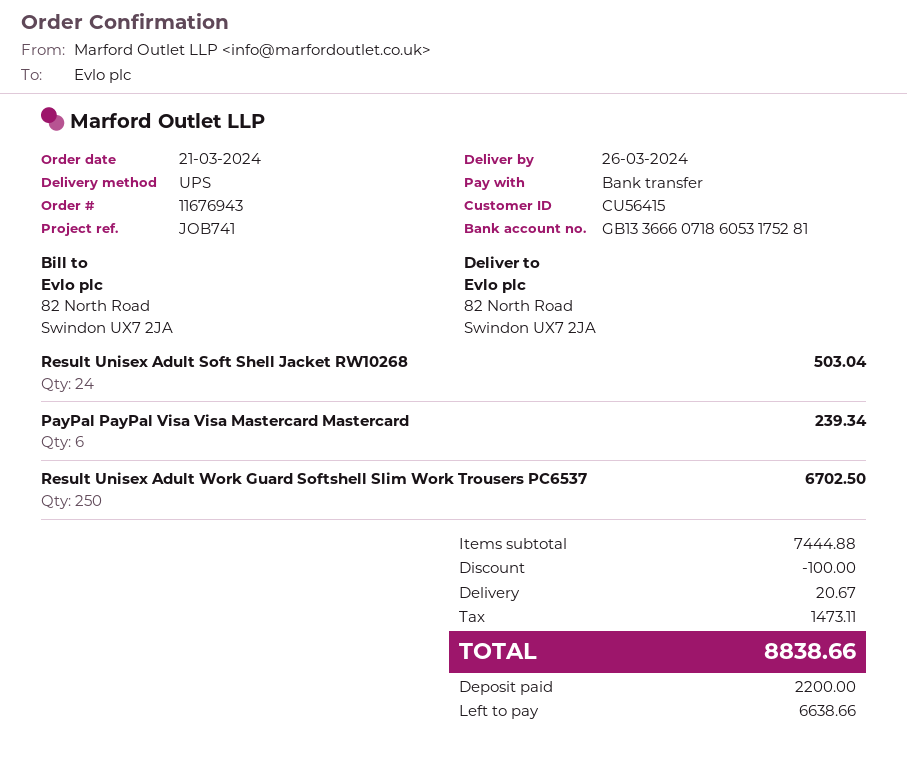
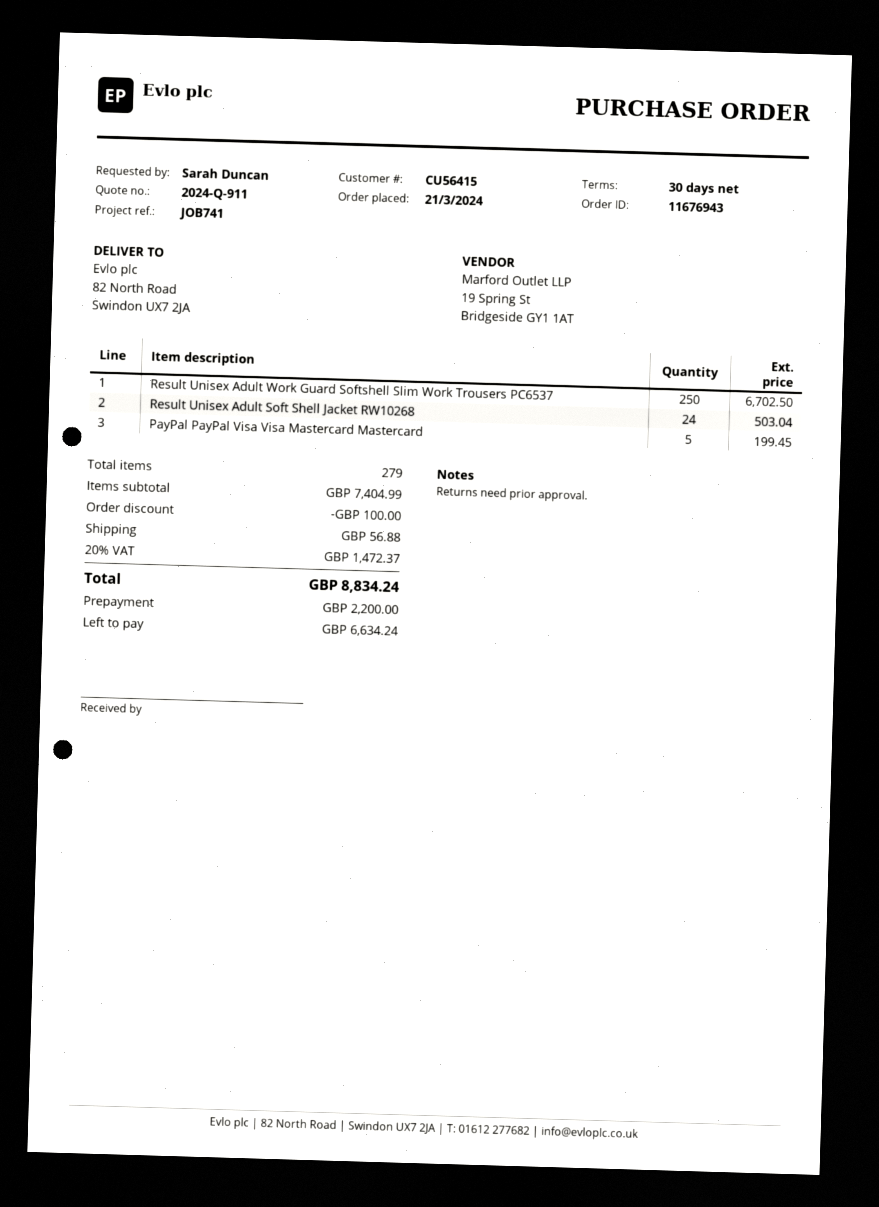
PayPal PayPal Visa Visa Mastercard Mastercard: 6 for 239.34 -> 5 for 199.45
subtotal: 7444.88 -> 7404.99
shipping: 20.67 -> 56.88
tax: 1473.11 -> 1472.37
total: 8838.66 -> 8834.24
balance: 6638.66 -> 6634.24

